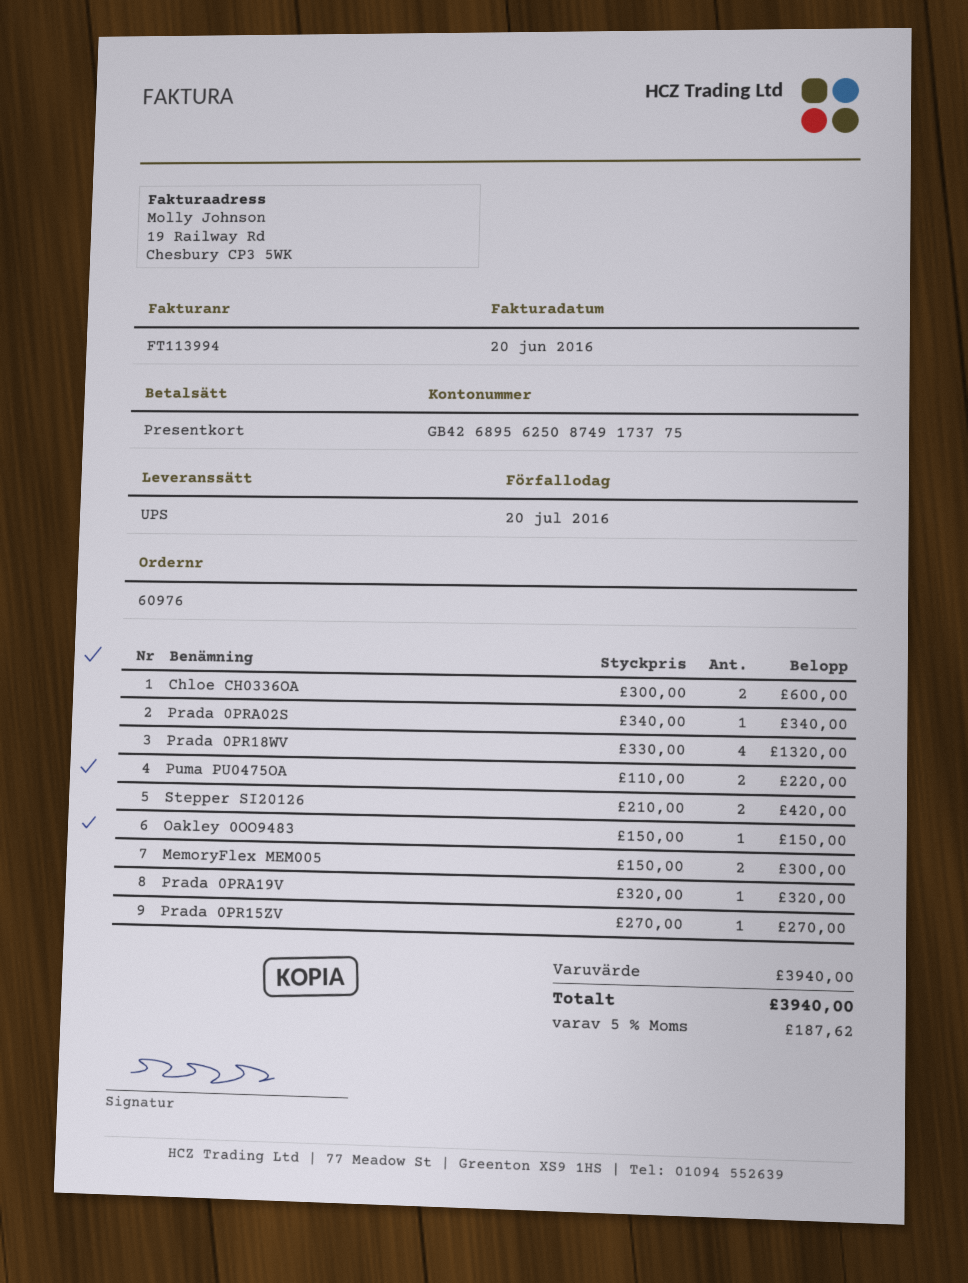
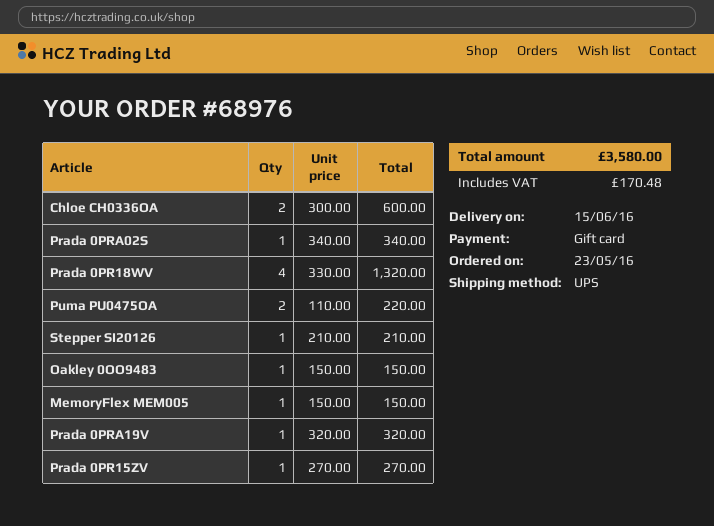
order number: 60976 -> 68976
Stepper SI20126: 2 x 210.00 = 420.00 -> 1 x 210.00 = 210.00
MemoryFlex MEM005: 2 x 150.00 = 300.00 -> 1 x 150.00 = 150.00
tax: 187.62 -> 170.48
total: 3940.00 -> 3580.00

